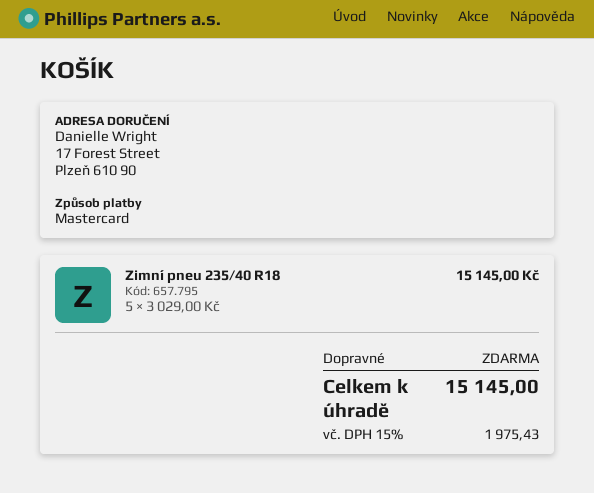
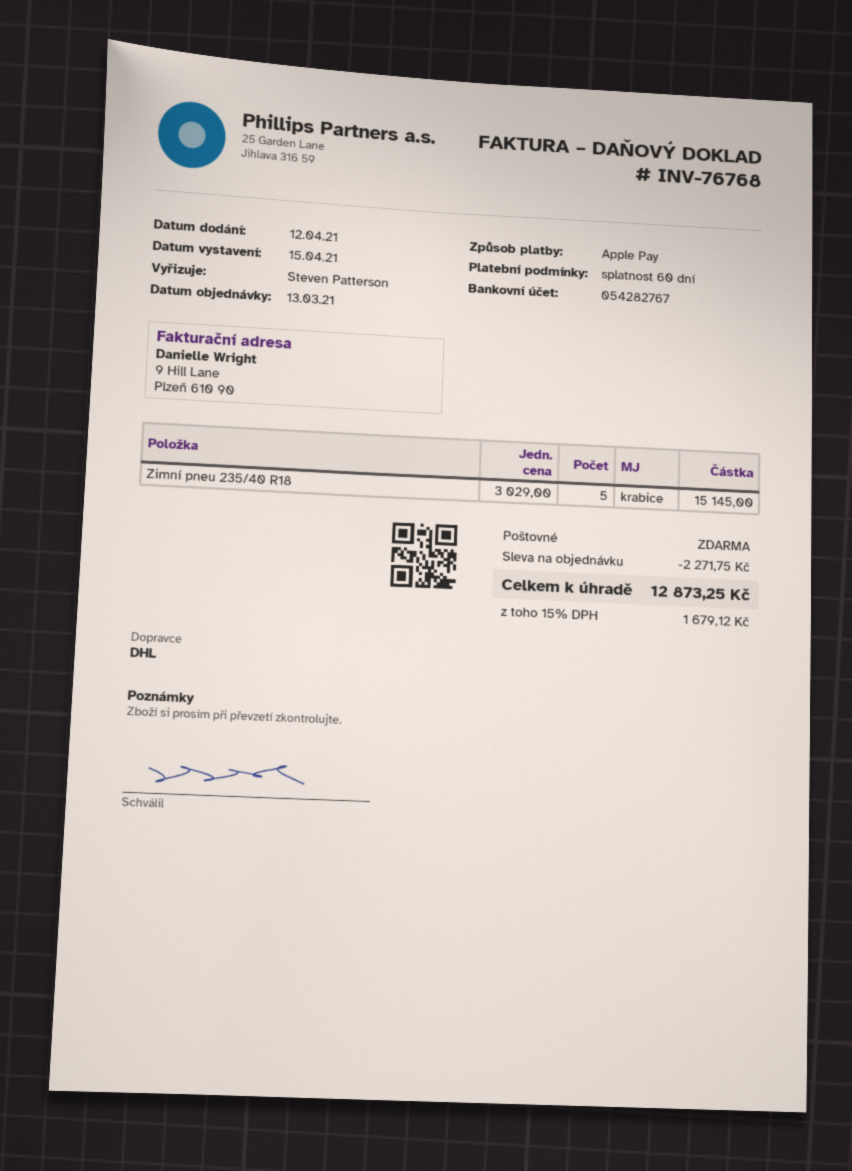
payment method: Mastercard -> Apple Pay
discount: none -> 2271.75
tax: 15% = 1975.43 -> 15% = 1679.12
total: 15145.00 -> 12873.25

